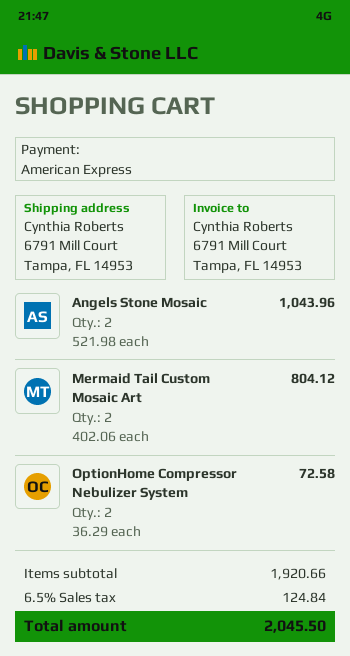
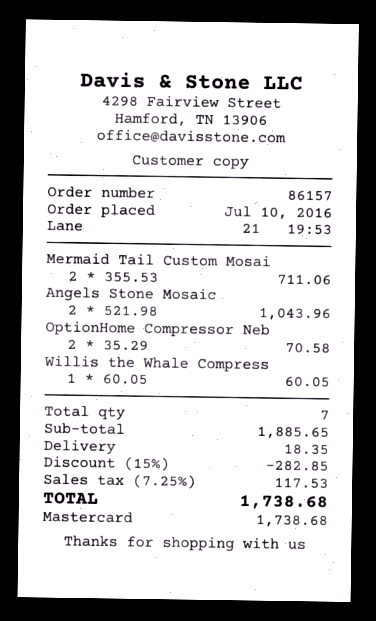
payment method: American Express -> Mastercard
Mermaid Tail Custom Mosaic Art: 2 x 402.06 = 804.12 -> 2 x 355.53 = 711.06
OptionHome Compressor Nebulizer System: 2 x 36.29 = 72.58 -> 2 x 35.29 = 70.58
Willis the Whale Compress: none -> 1 x 60.05 = 60.05
subtotal: 1920.66 -> 1885.65
discount: none -> 15% = 282.85
shipping: none -> 18.35
tax: 6.5% = 124.84 -> 7.25% = 117.53
total: 2045.50 -> 1738.68

